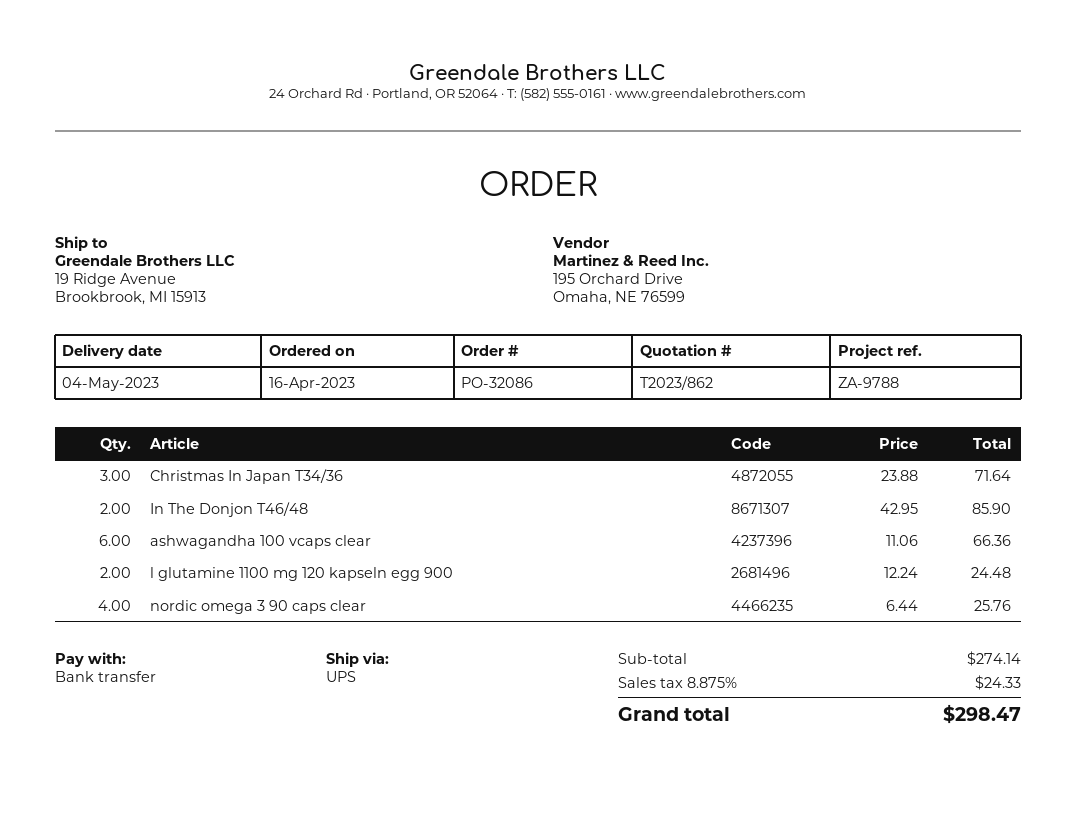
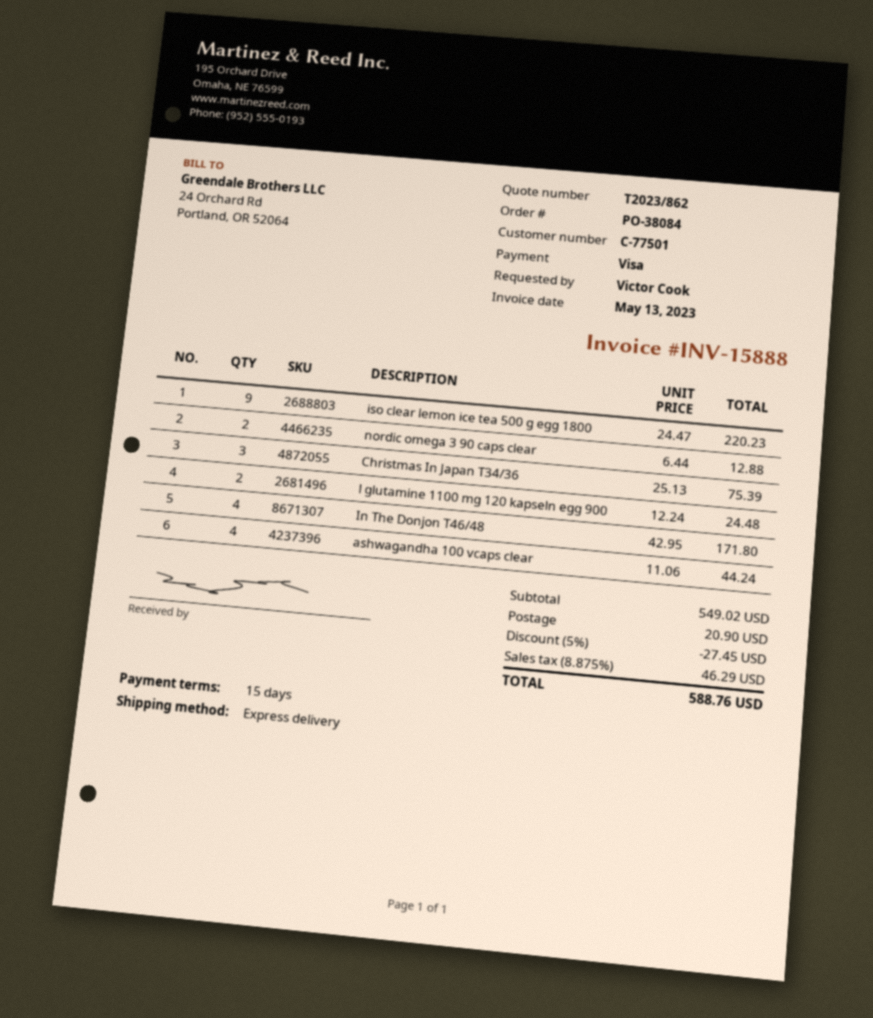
order number: PO-32086 -> PO-38084
payment method: bank transfer -> Visa
shipping method: UPS -> express
Christmas In Japan T34/36: 3 x 23.88 = 71.64 -> 3 x 25.13 = 75.39
In The Donjon T46/48: 2 x 42.95 = 85.90 -> 4 x 42.95 = 171.80
ashwagandha 100 vcaps clear: 6 x 11.06 = 66.36 -> 4 x 11.06 = 44.24
nordic omega 3 90 caps clear: 4 x 6.44 = 25.76 -> 2 x 6.44 = 12.88
iso clear lemon ice tea 500 g egg 1800: none -> 9 x 24.47 = 220.23
subtotal: 274.14 -> 549.02
discount: none -> 5% = 27.45
shipping: none -> 20.90
tax: 8.875% = 24.33 -> 8.875% = 46.29
total: 298.47 -> 588.76

